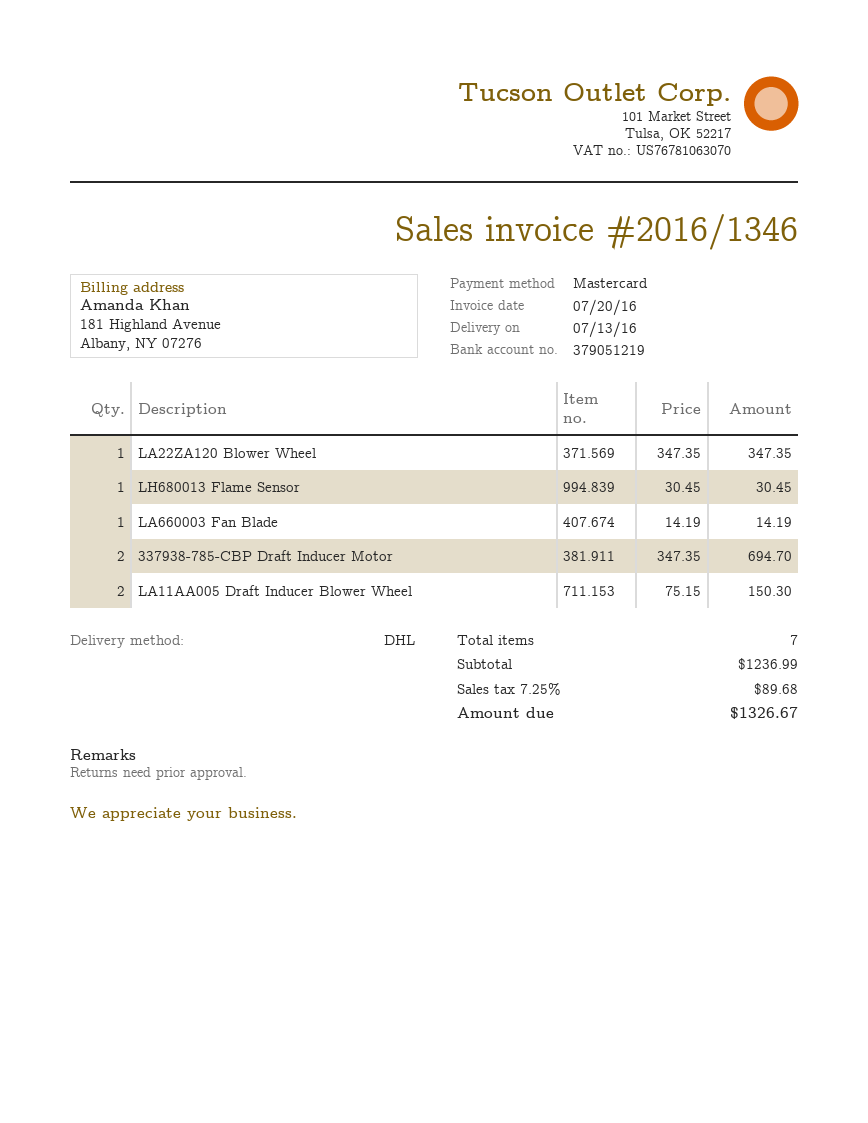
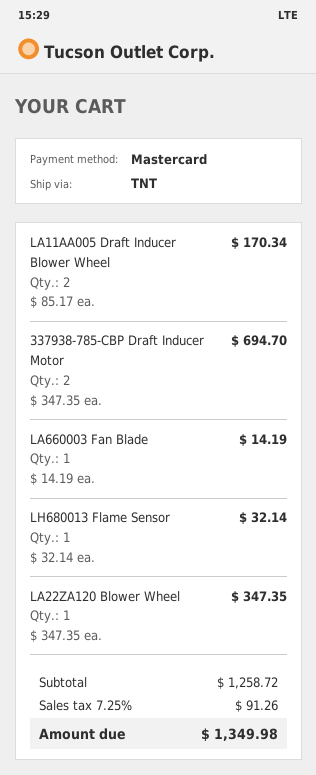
shipping method: DHL -> TNT
LH680013 Flame Sensor: 1 x 30.45 = 30.45 -> 1 x 32.14 = 32.14
LA11AA005 Draft Inducer Blower Wheel: 2 x 75.15 = 150.30 -> 2 x 85.17 = 170.34
subtotal: 1236.99 -> 1258.72
tax: 7.25% = 89.68 -> 7.25% = 91.26
total: 1326.67 -> 1349.98

